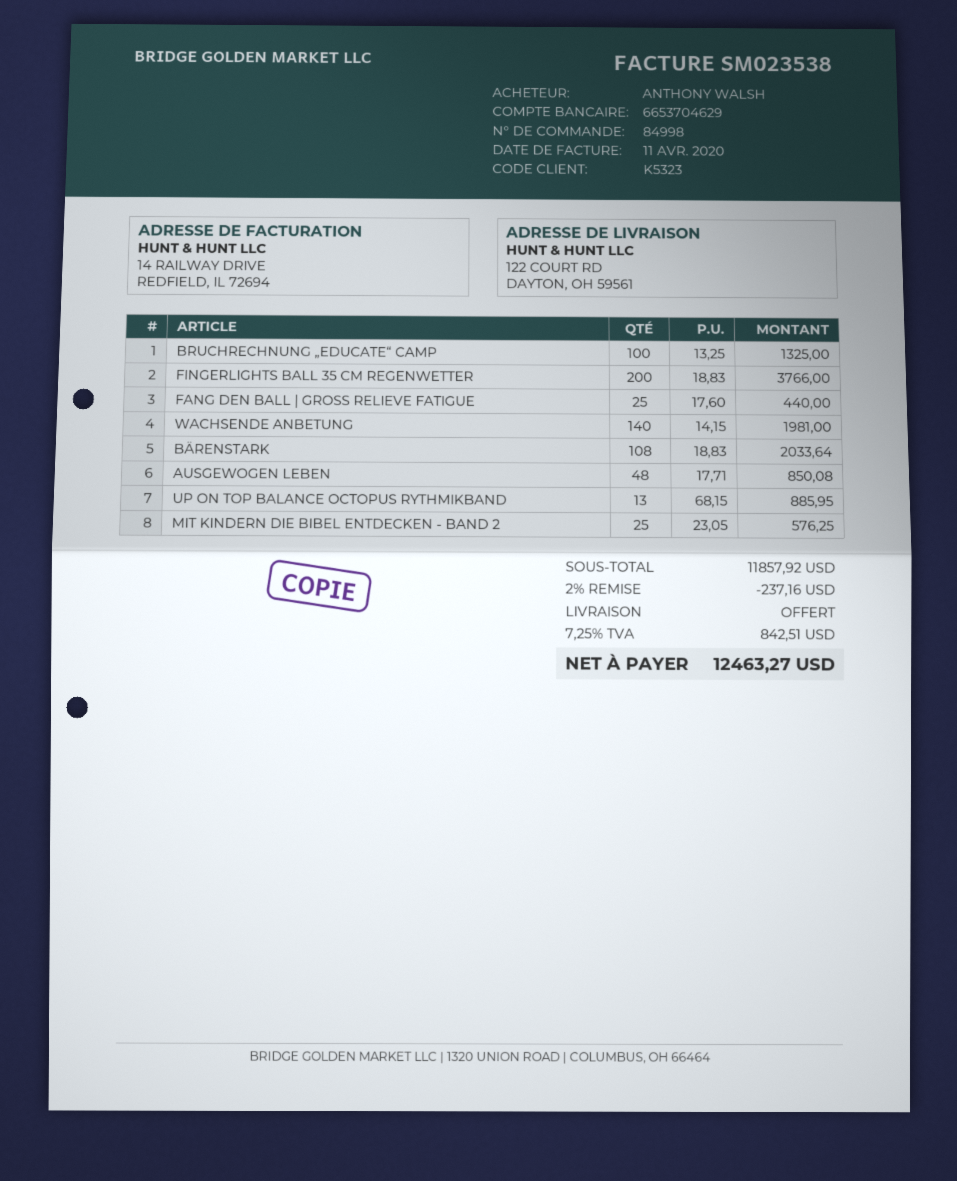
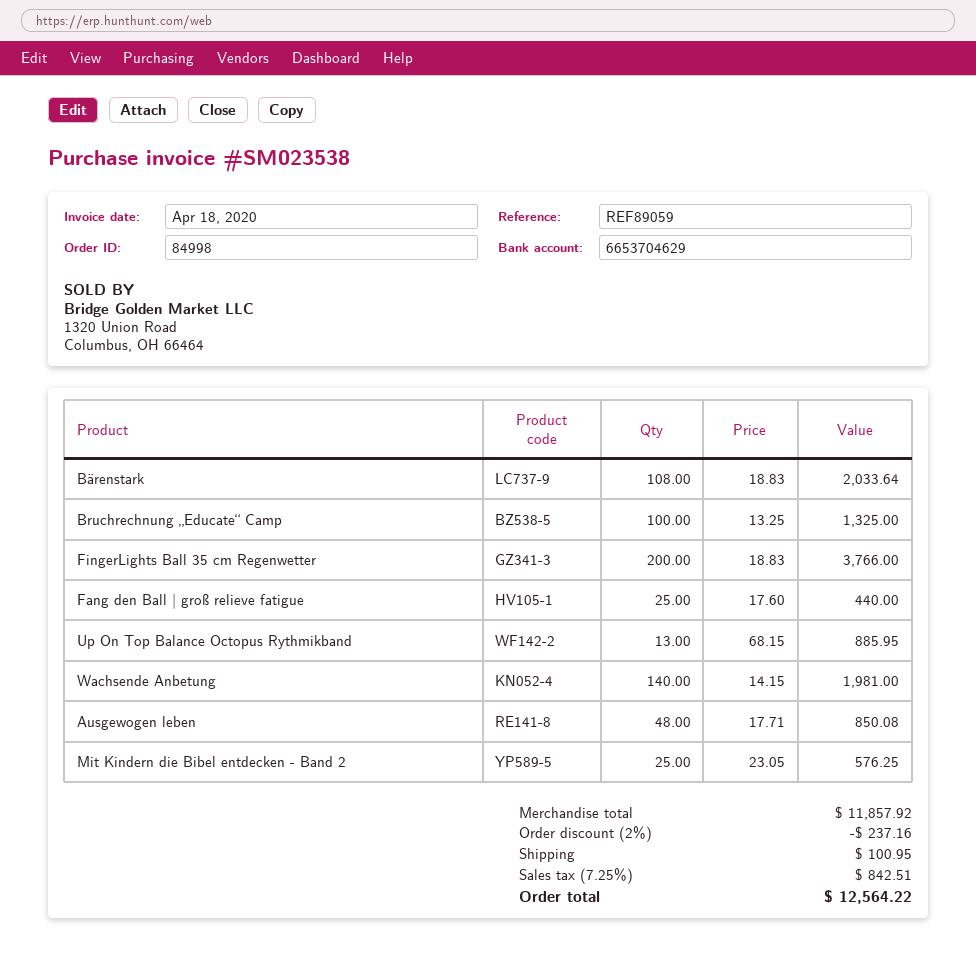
invoice date: 2020-04-11 -> 2020-04-18
shipping: 0.00 -> 100.95
total: 12463.27 -> 12564.22

